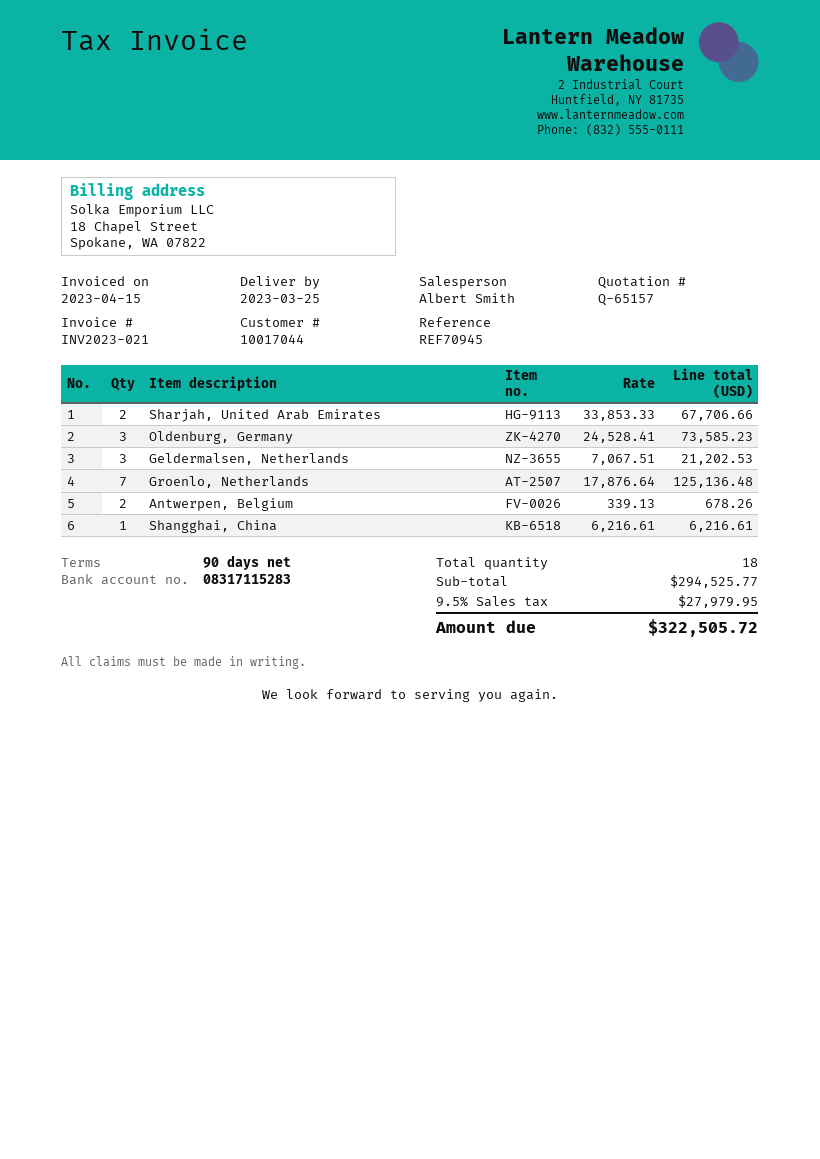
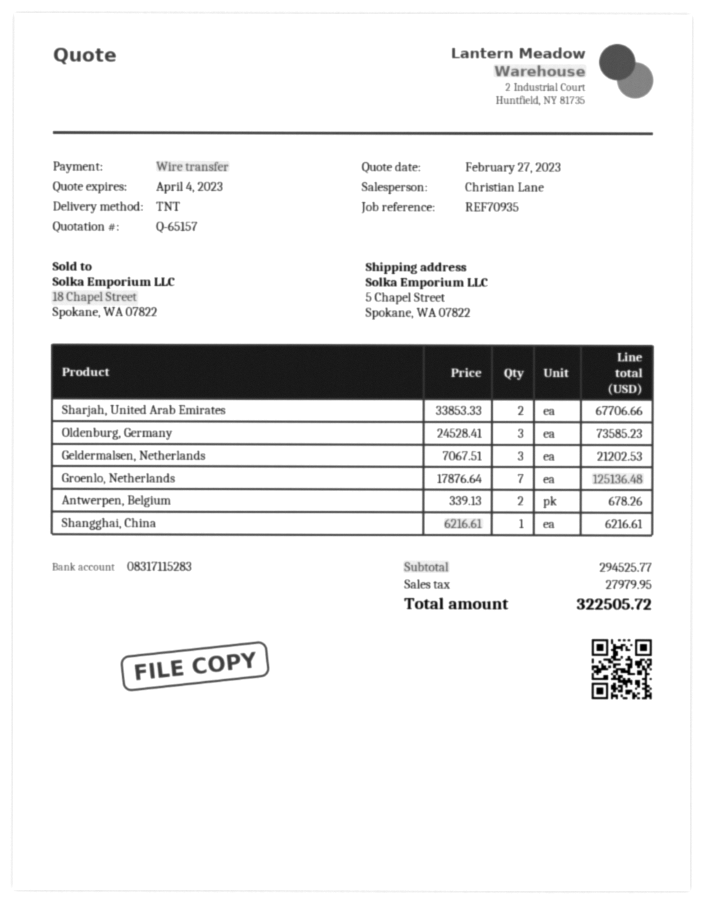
reference: REF70945 -> REF70935
sales rep: Albert Smith -> Christian Lane

